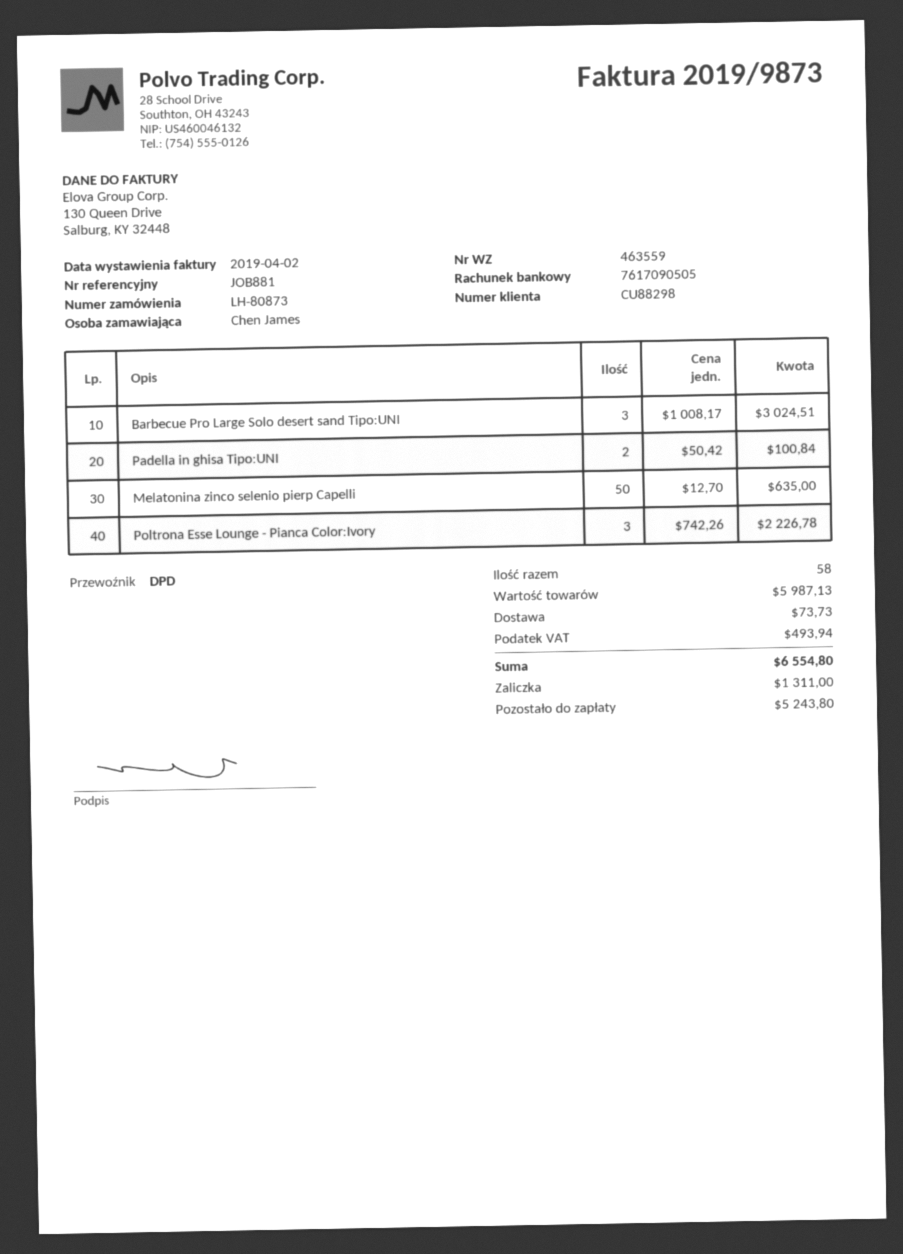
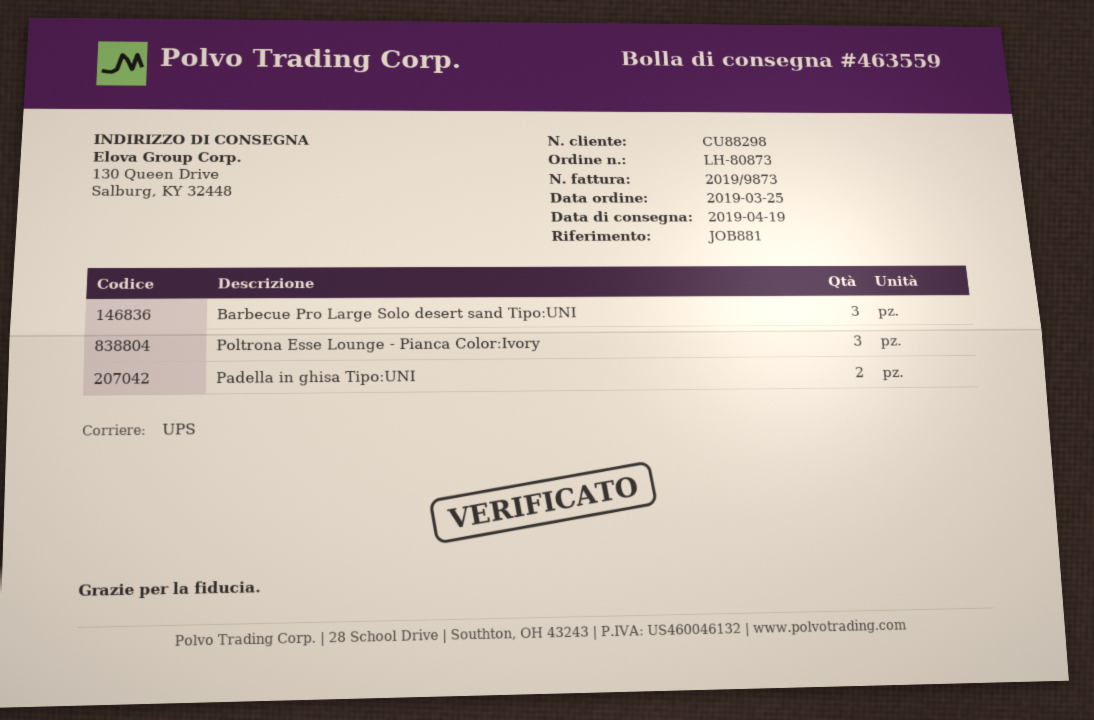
shipping method: DPD -> UPS
Melatonina zinco selenio pierp Capelli: 50 -> none

